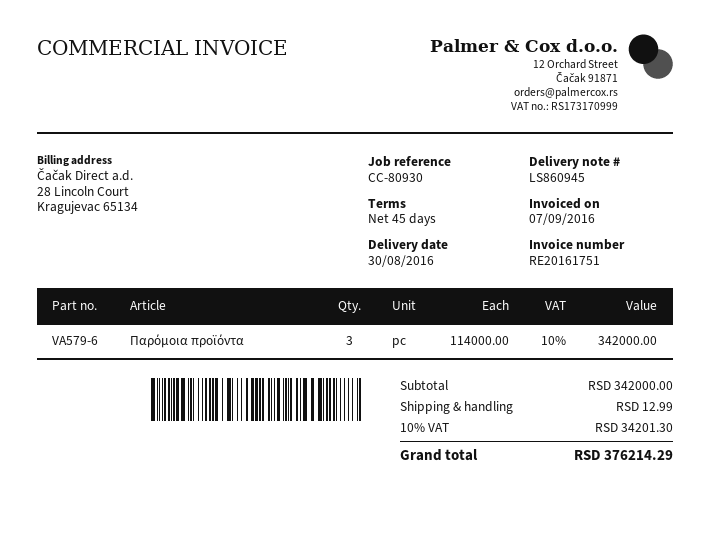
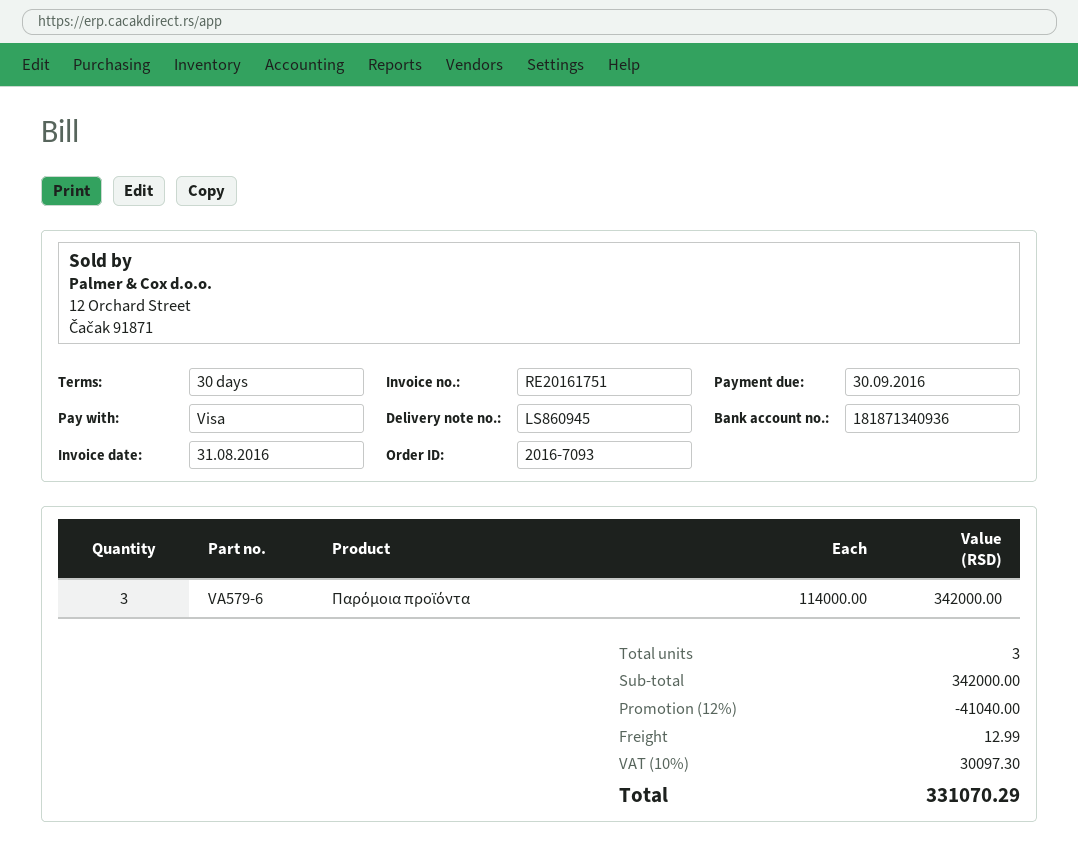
invoice date: 2016-09-07 -> 2016-08-31
payment terms: 45 days -> 30 days
discount: none -> 12% = 41040.00
tax: 10% = 34201.30 -> 10% = 30097.30
total: 376214.29 -> 331070.29

